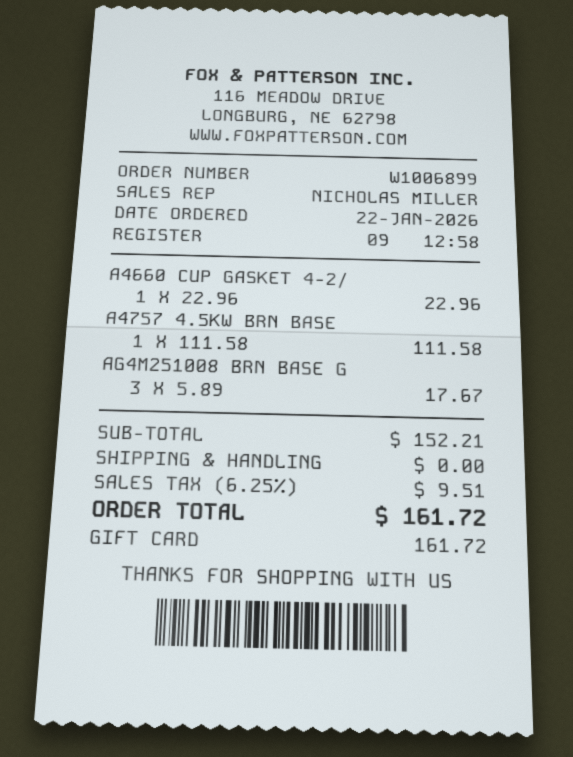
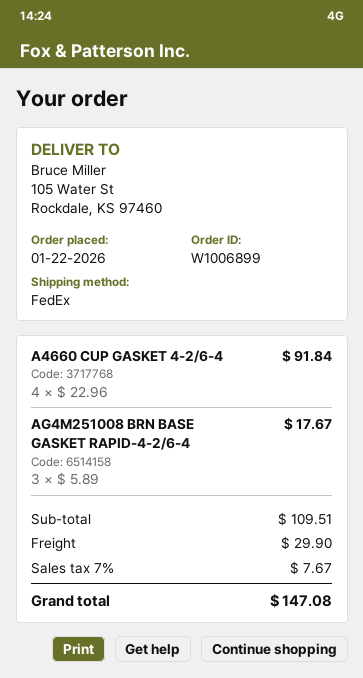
A4660 CUP GASKET 4-2/: 1 x 22.96 = 22.96 -> 4 x 22.96 = 91.84
A4757 4.5KW BRN BASE: 1 x 111.58 = 111.58 -> none
subtotal: 152.21 -> 109.51
shipping: 0.00 -> 29.90
tax: 6.25% = 9.51 -> 7% = 7.67
total: 161.72 -> 147.08

